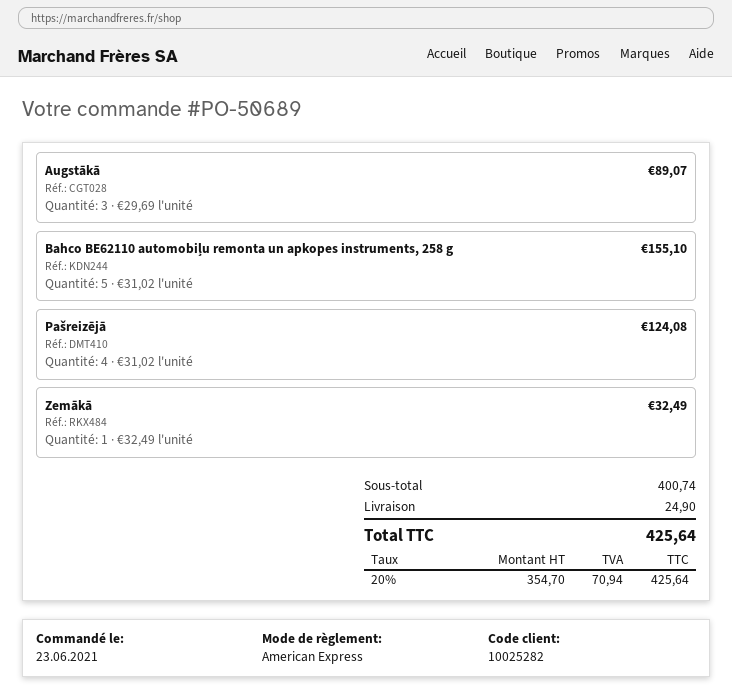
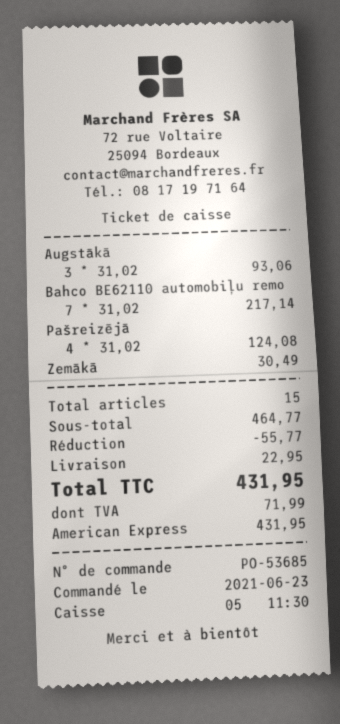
order number: PO-50689 -> PO-53685
Augstākā: 3 x 29.69 = 89.07 -> 3 x 31.02 = 93.06
Bahco BE62110 automobiļu remonta un apkopes instruments, 258 g: 5 x 31.02 = 155.10 -> 7 x 31.02 = 217.14
Zemākā: 1 x 32.49 = 32.49 -> 1 x 30.49 = 30.49
subtotal: 400.74 -> 464.77
discount: none -> 55.77
shipping: 24.90 -> 22.95
tax: 70.94 -> 71.99
total: 425.64 -> 431.95

